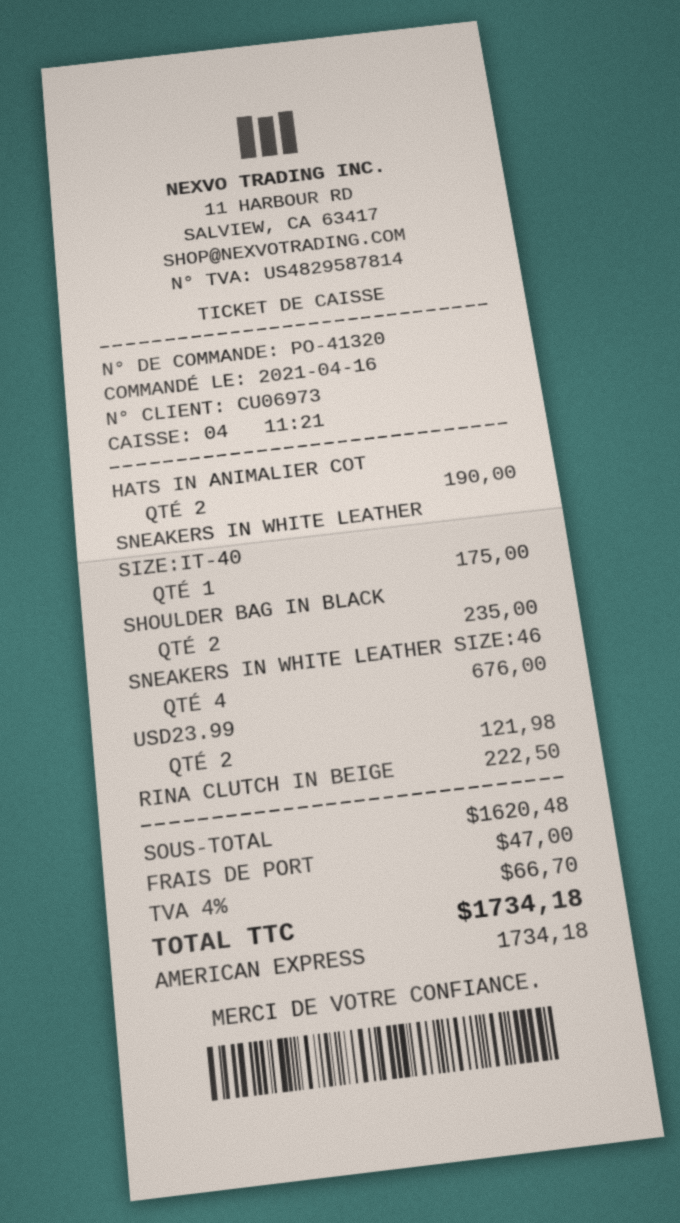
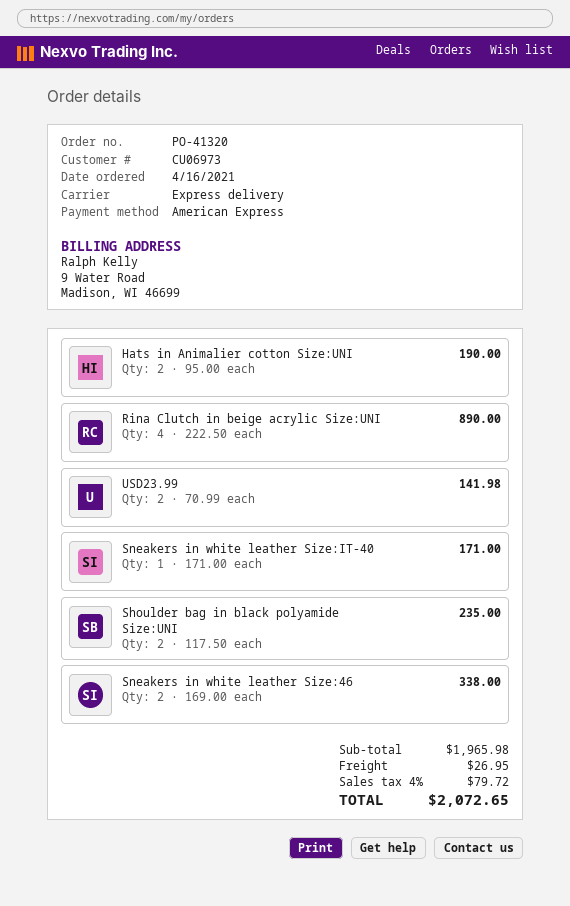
SNEAKERS IN WHITE LEATHER SIZE:IT-40: 1 for 175.00 -> 1 for 171.00
SNEAKERS IN WHITE LEATHER SIZE:46: 4 for 676.00 -> 2 for 338.00
USD23.99: 2 for 121.98 -> 2 for 141.98
RINA CLUTCH IN BEIGE: 1 for 222.50 -> 4 for 890.00
subtotal: 1620.48 -> 1965.98
shipping: 47.00 -> 26.95
tax: 4% = 66.70 -> 4% = 79.72
total: 1734.18 -> 2072.65

